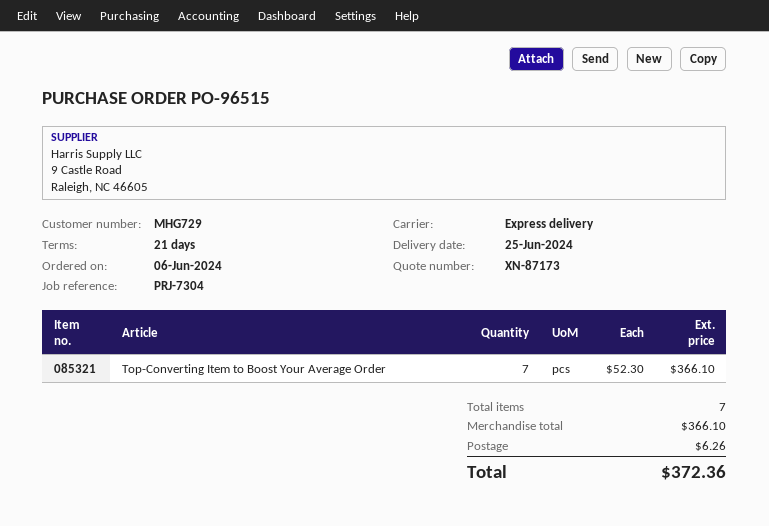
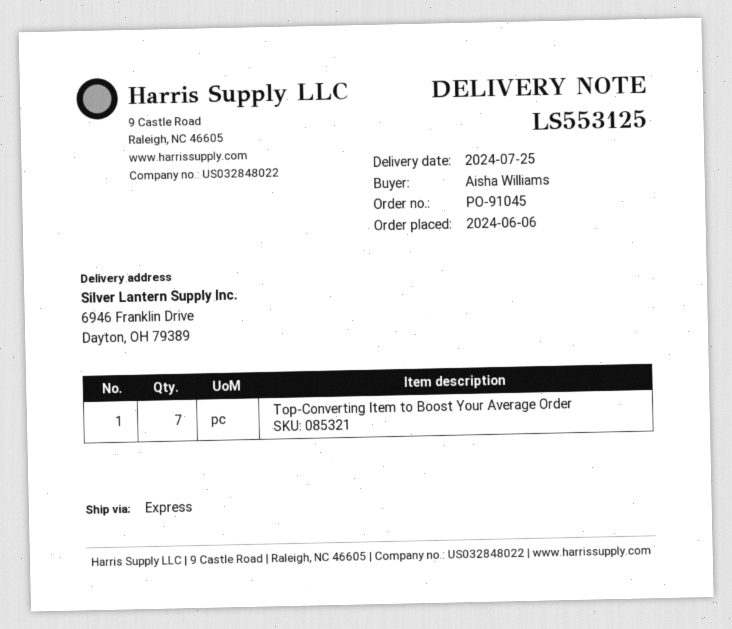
order number: PO-96515 -> PO-91045
delivery date: 2024-06-25 -> 2024-07-25

